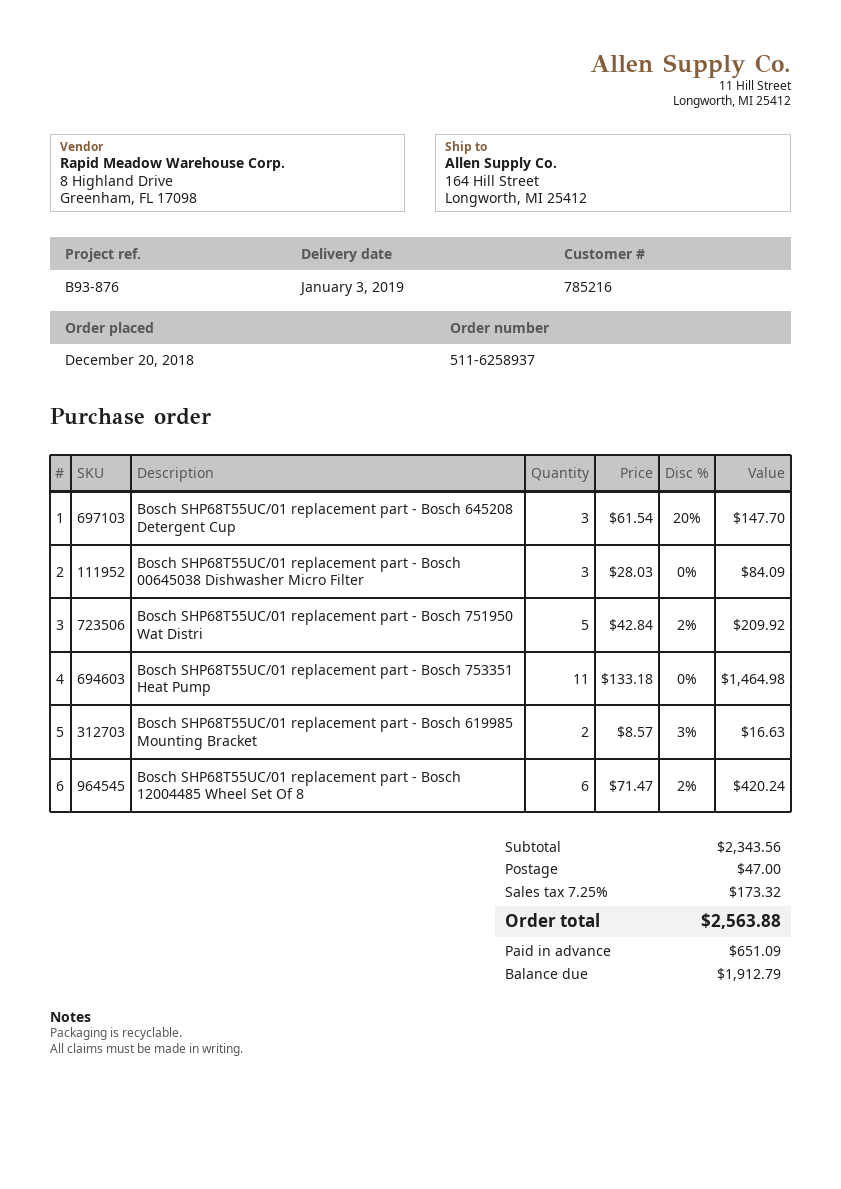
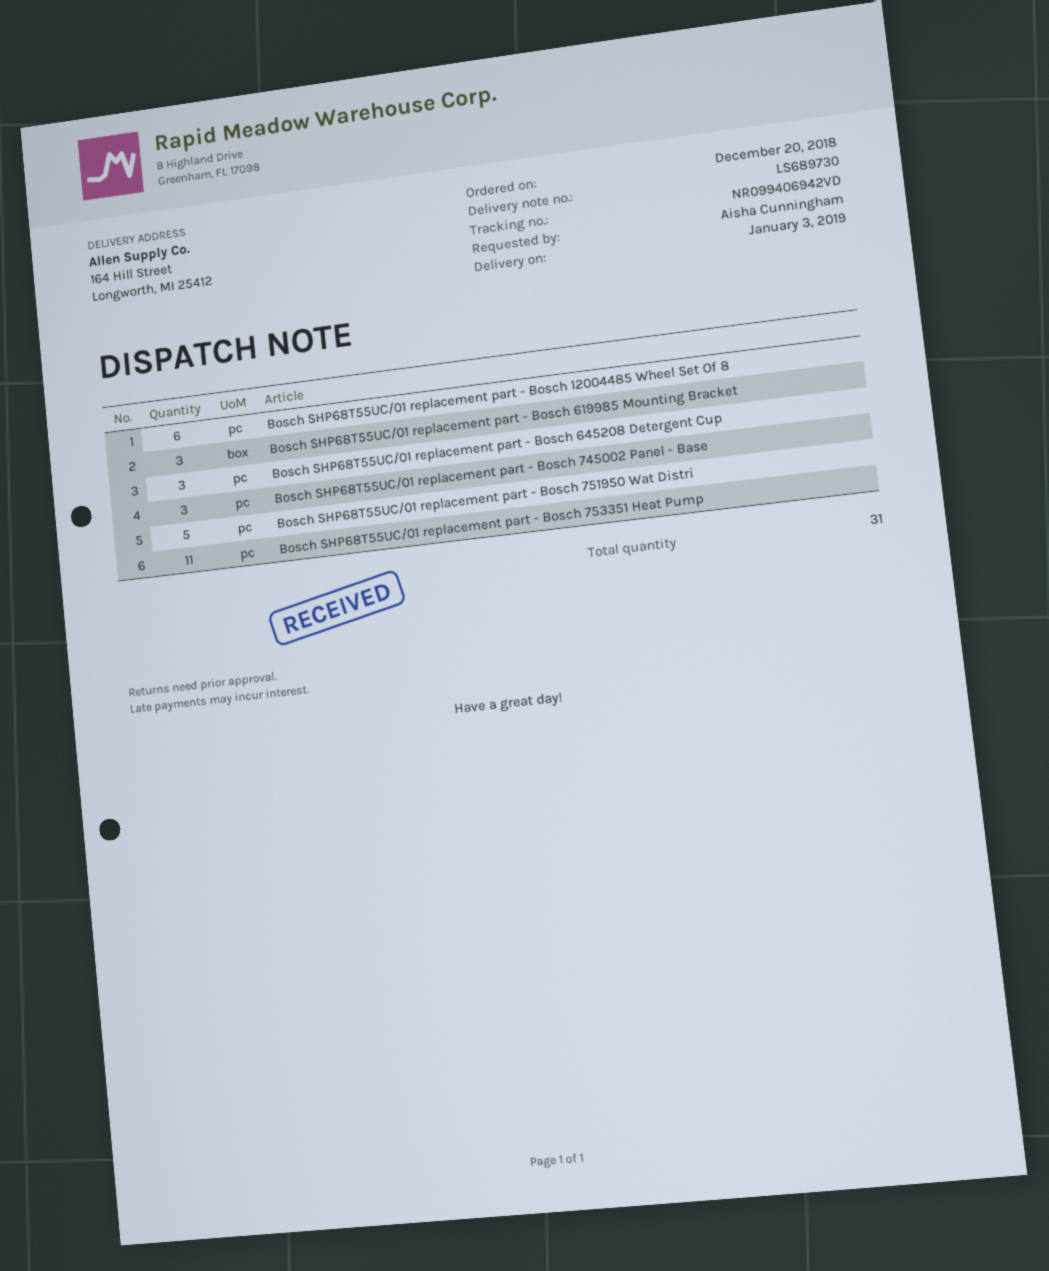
Bosch SHP68T55UC/01 replacement part - Bosch 00645038 Dishwasher Micro Filter: 3 -> none
Bosch SHP68T55UC/01 replacement part - Bosch 619985 Mounting Bracket: 2 -> 3
Bosch SHP68T55UC/01 replacement part - Bosch 745002 Panel - Base: none -> 3

